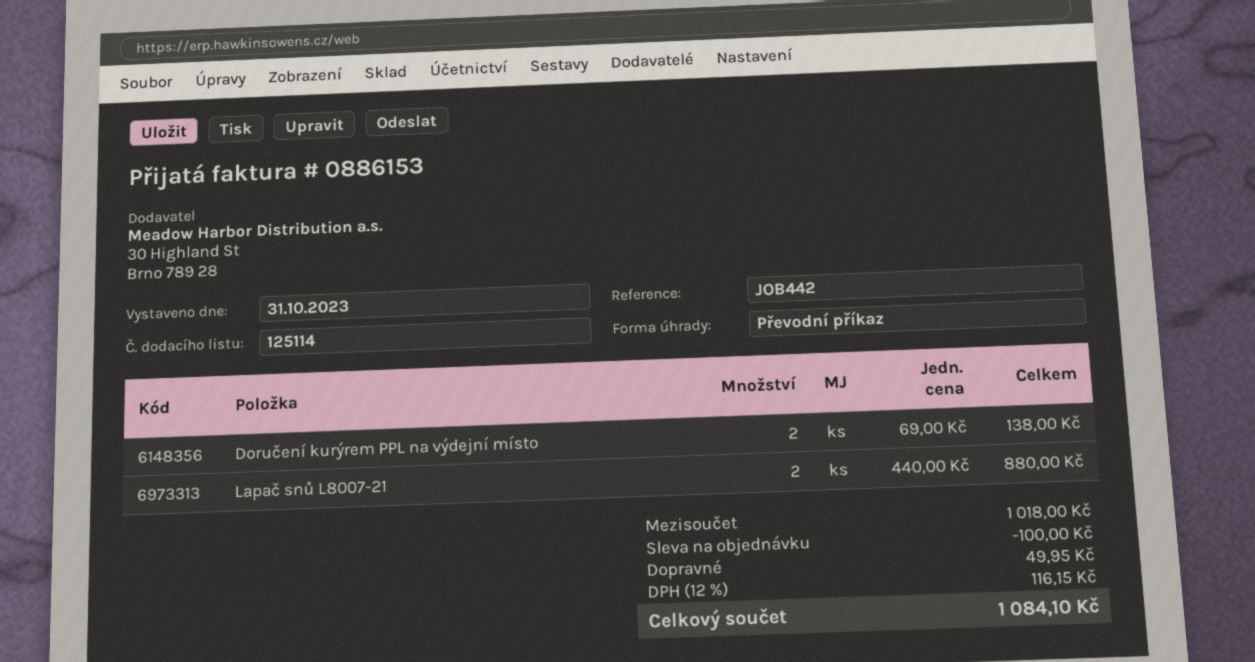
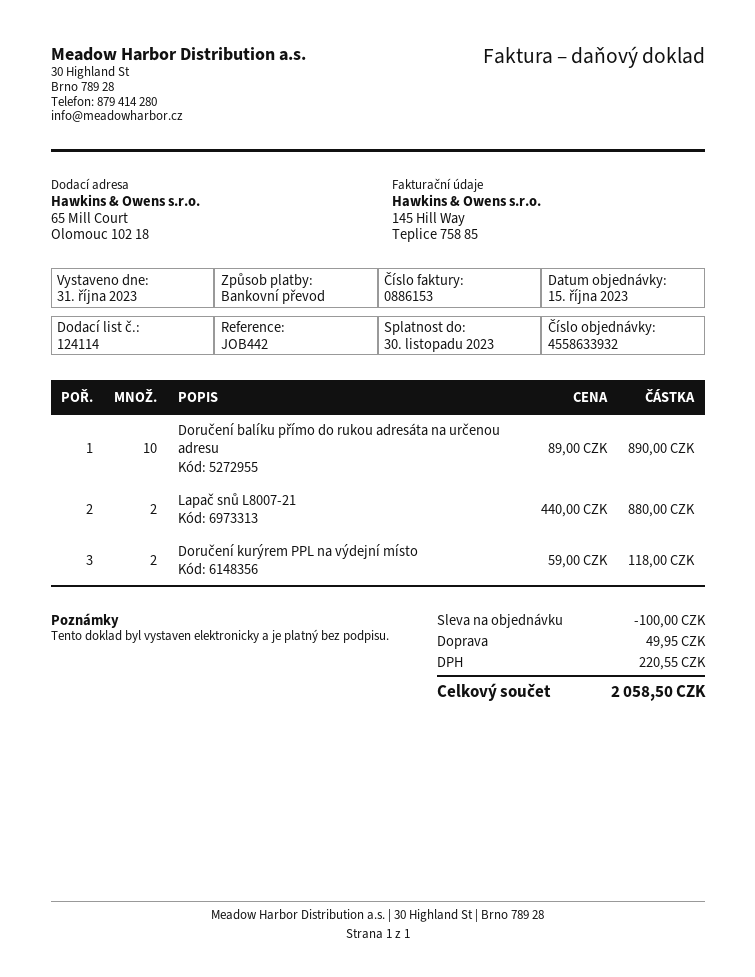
delivery note number: 125114 -> 124114
Doručení kurýrem PPL na výdejní místo: 2 x 69.00 = 138.00 -> 2 x 59.00 = 118.00
Doručení balíku přímo do rukou adresáta na určenou adresu: none -> 10 x 89.00 = 890.00
tax: 116.15 -> 220.55
total: 1084.10 -> 2058.50

